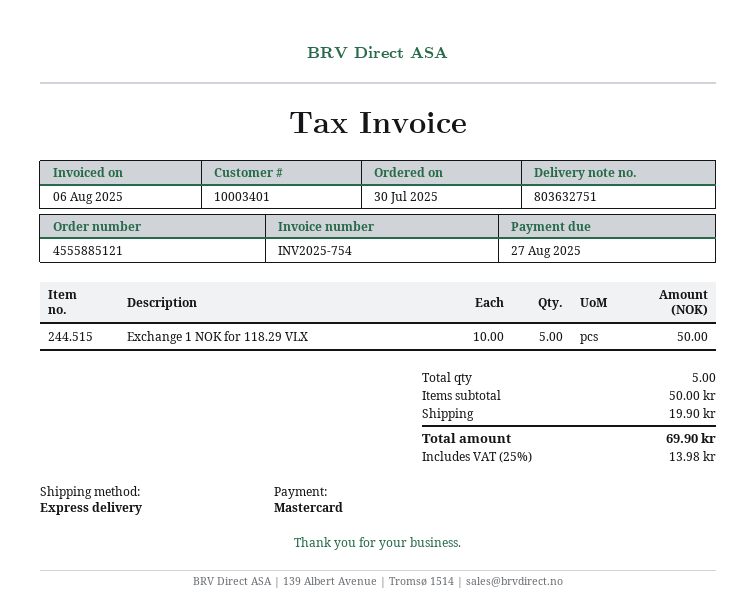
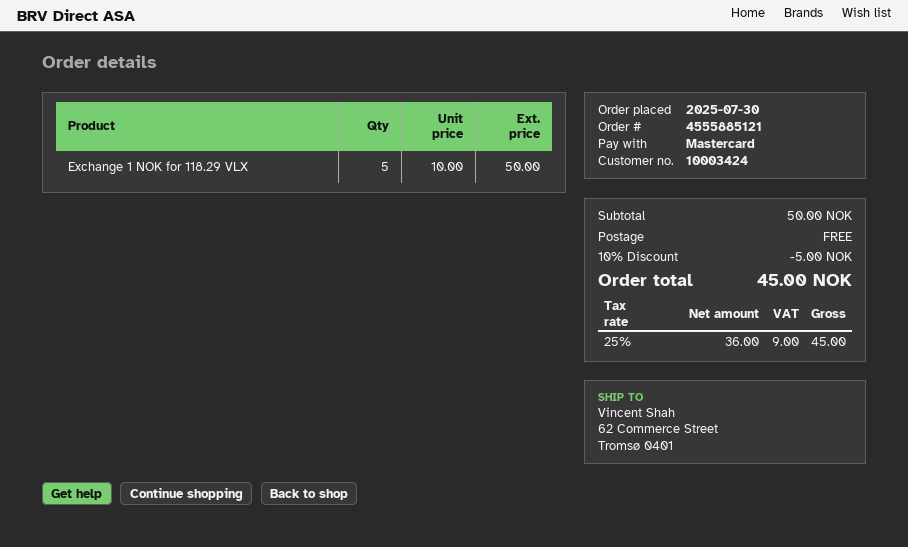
customer number: 10003401 -> 10003424
discount: none -> 10% = 5.00
shipping: 19.90 -> 0.00
tax: 25% = 13.98 -> 25% = 9.00
total: 69.90 -> 45.00

